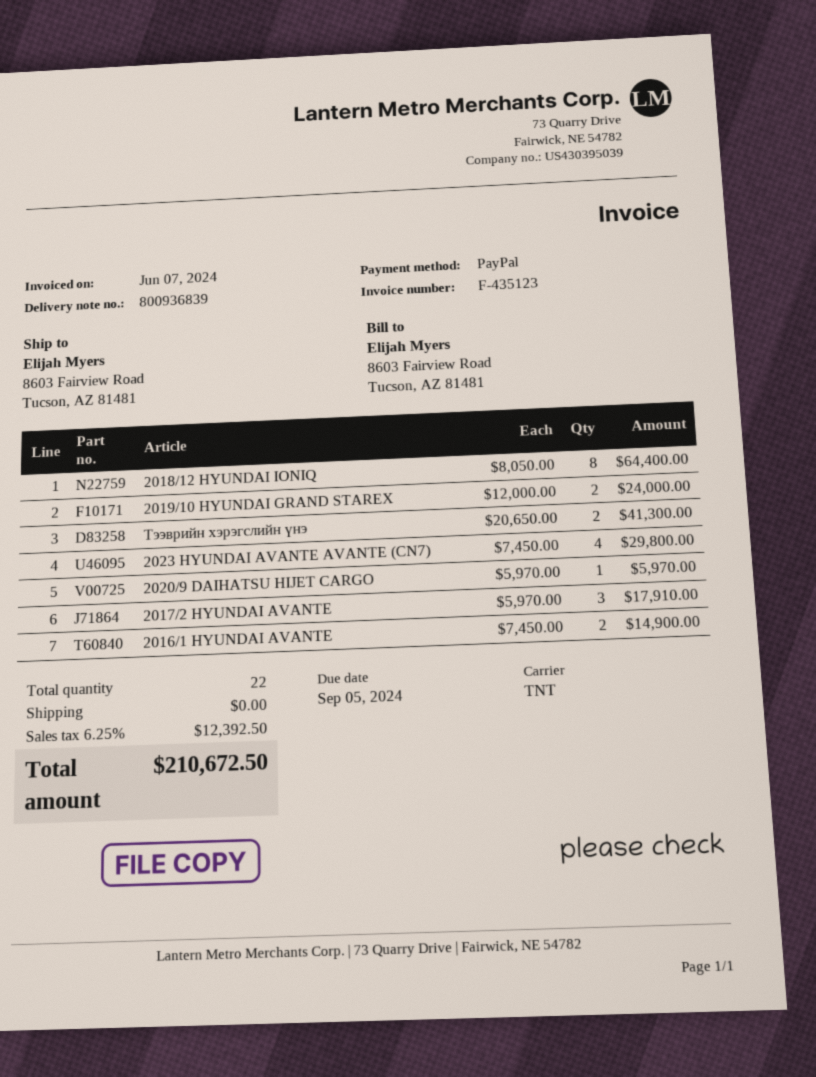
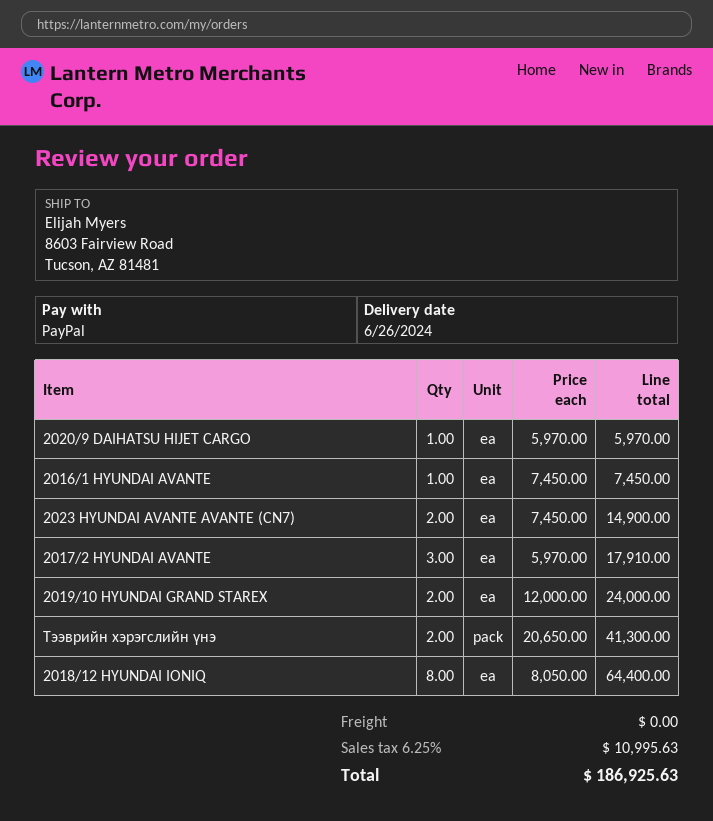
2023 HYUNDAI AVANTE AVANTE (CN7): 4 x 7450.00 = 29800.00 -> 2 x 7450.00 = 14900.00
2016/1 HYUNDAI AVANTE: 2 x 7450.00 = 14900.00 -> 1 x 7450.00 = 7450.00
tax: 6.25% = 12392.50 -> 6.25% = 10995.63
total: 210672.50 -> 186925.63

